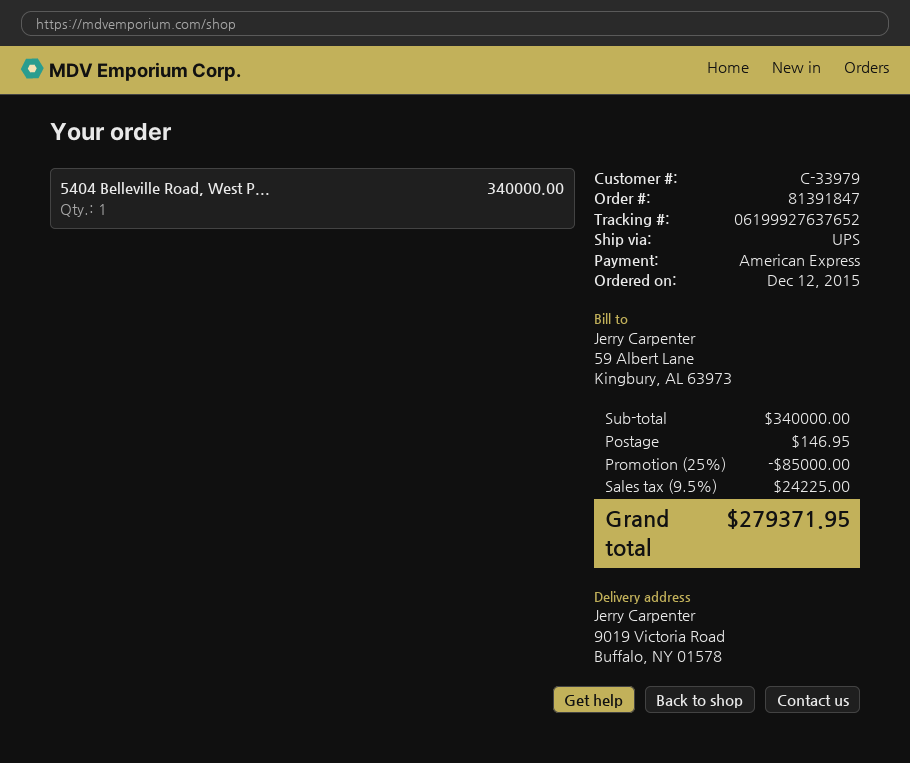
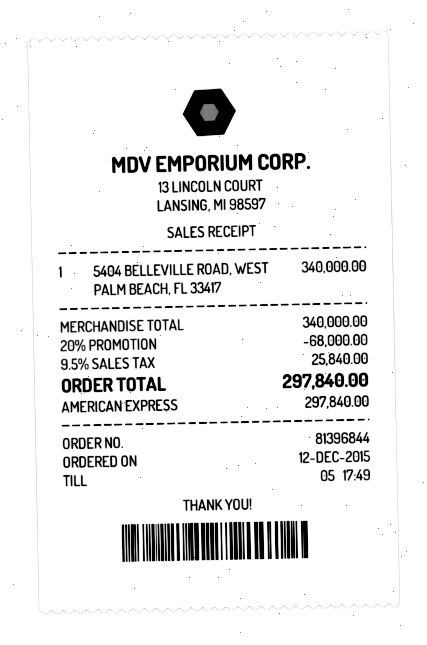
order number: 81391847 -> 81396844
discount: 25% = 85000.00 -> 20% = 68000.00
shipping: 146.95 -> none
tax: 9.5% = 24225.00 -> 9.5% = 25840.00
total: 279371.95 -> 297840.00

